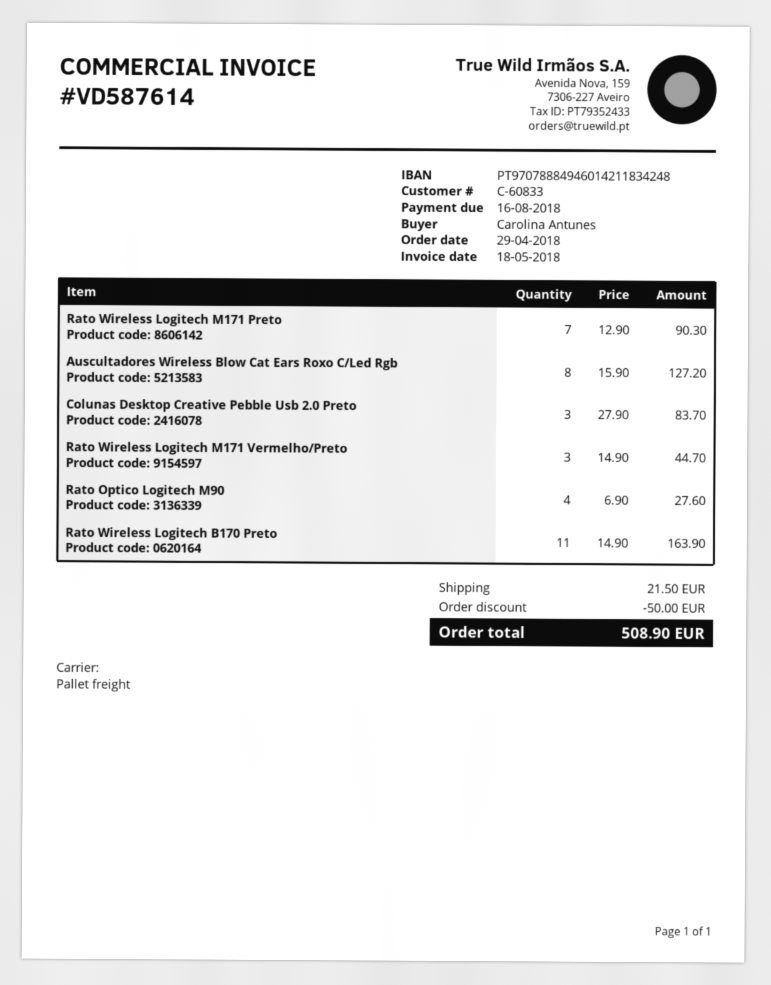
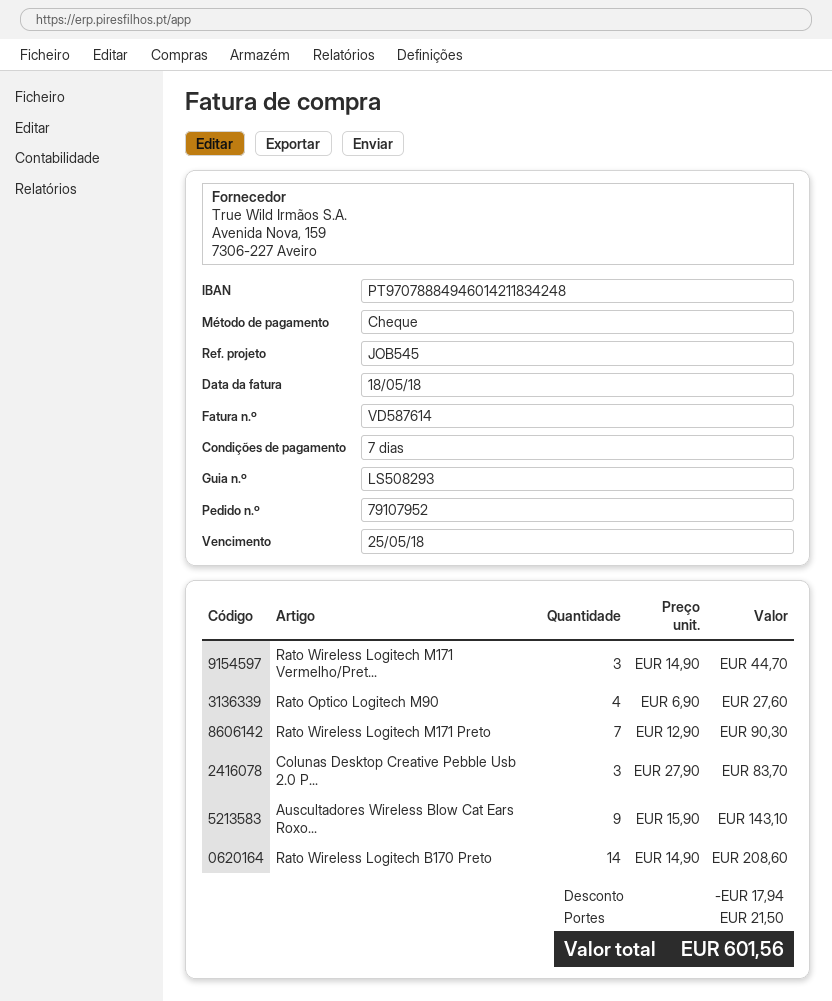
due date: 2018-08-16 -> 2018-05-25
Auscultadores Wireless Blow Cat Ears Roxo C/Led Rgb: 8 x 15.90 = 127.20 -> 9 x 15.90 = 143.10
Rato Wireless Logitech B170 Preto: 11 x 14.90 = 163.90 -> 14 x 14.90 = 208.60
discount: 50.00 -> 17.94
total: 508.90 -> 601.56

